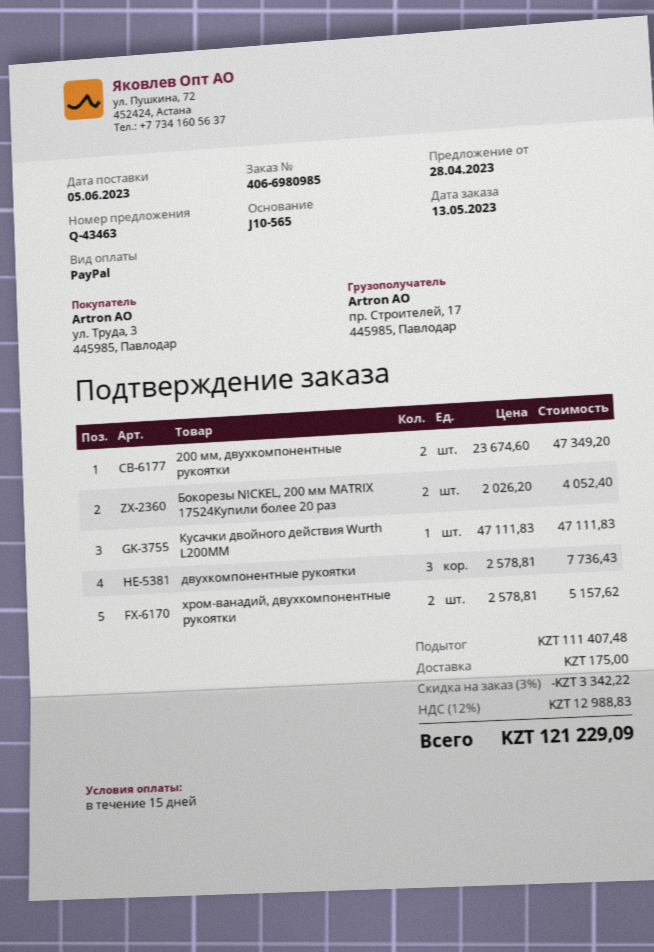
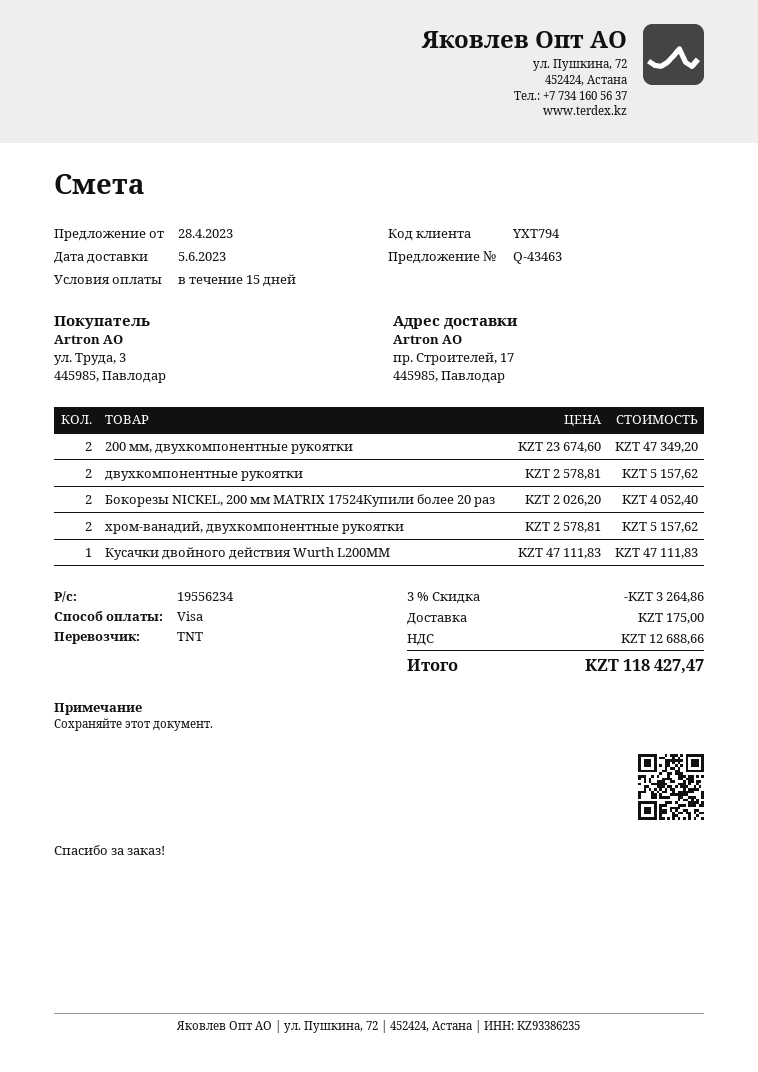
payment method: PayPal -> Visa
двухкомпонентные рукоятки: 3 x 2578.81 = 7736.43 -> 2 x 2578.81 = 5157.62
discount: 3% = 3342.22 -> 3% = 3264.86
tax: 12988.83 -> 12688.66
total: 121229.09 -> 118427.47

